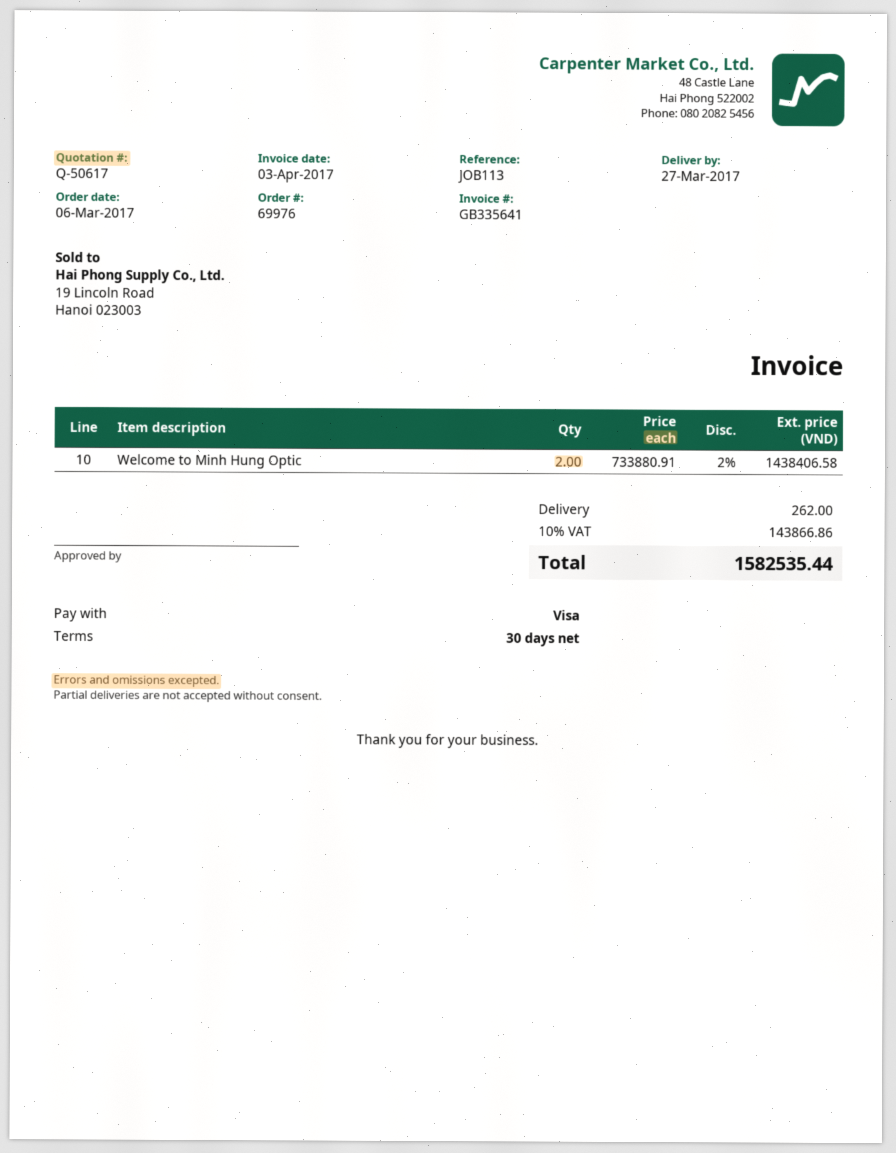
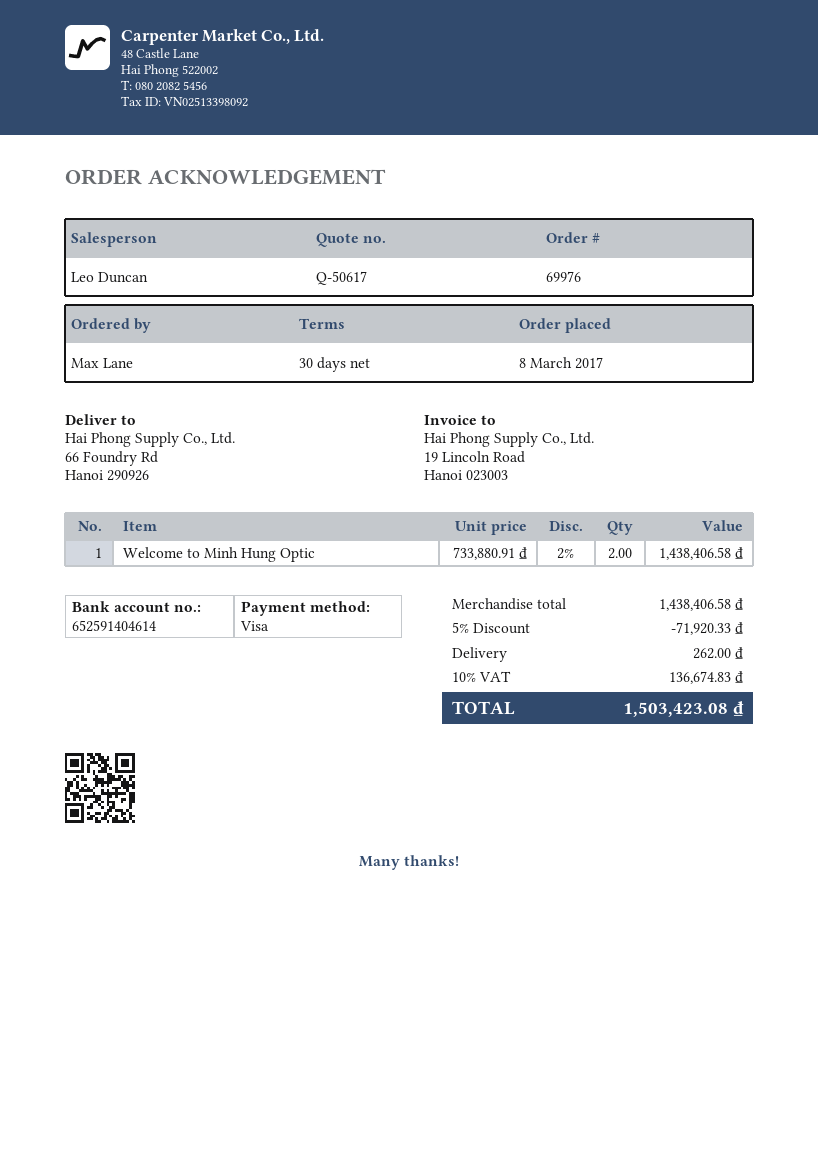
order date: 2017-03-06 -> 2017-03-08
discount: none -> 5% = 71920.33
tax: 10% = 143866.86 -> 10% = 136674.83
total: 1582535.44 -> 1503423.08

